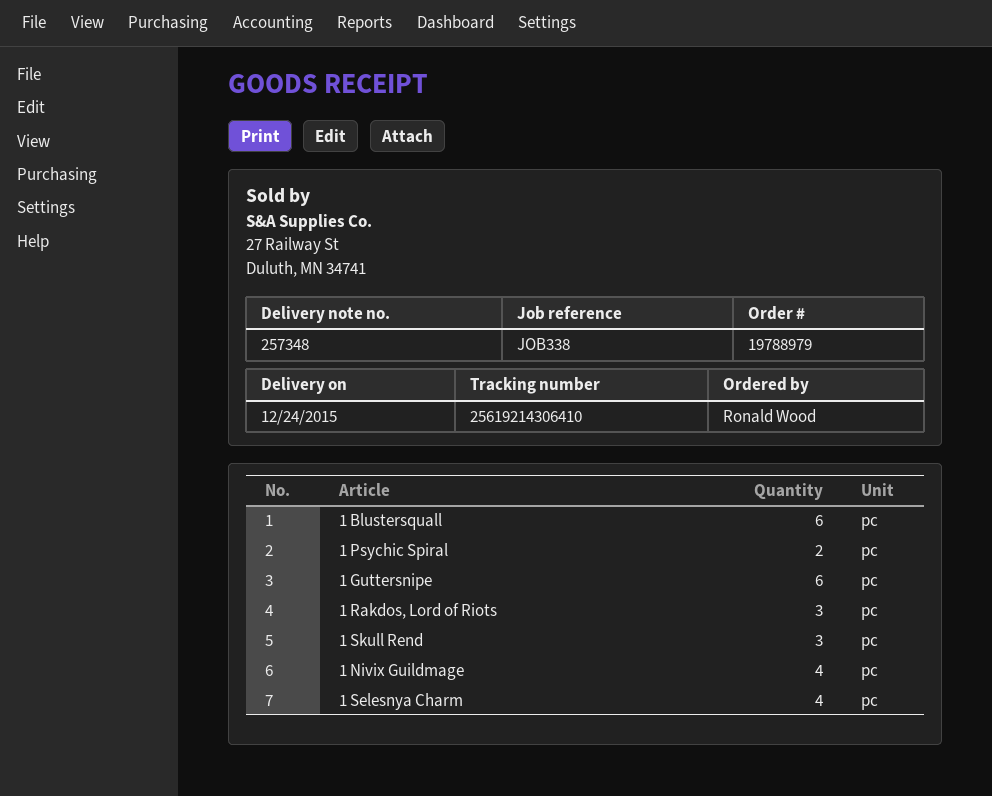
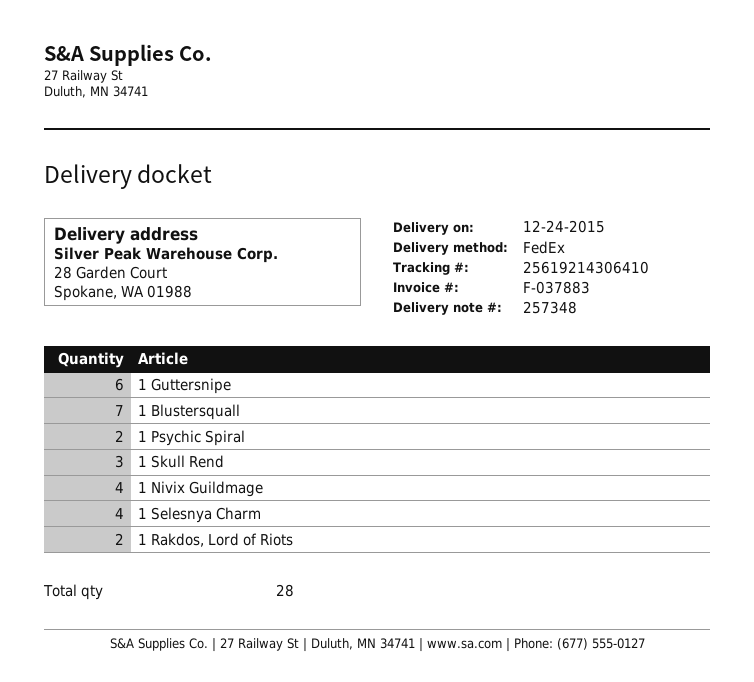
1 Blustersquall: 6 -> 7
1 Rakdos, Lord of Riots: 3 -> 2

